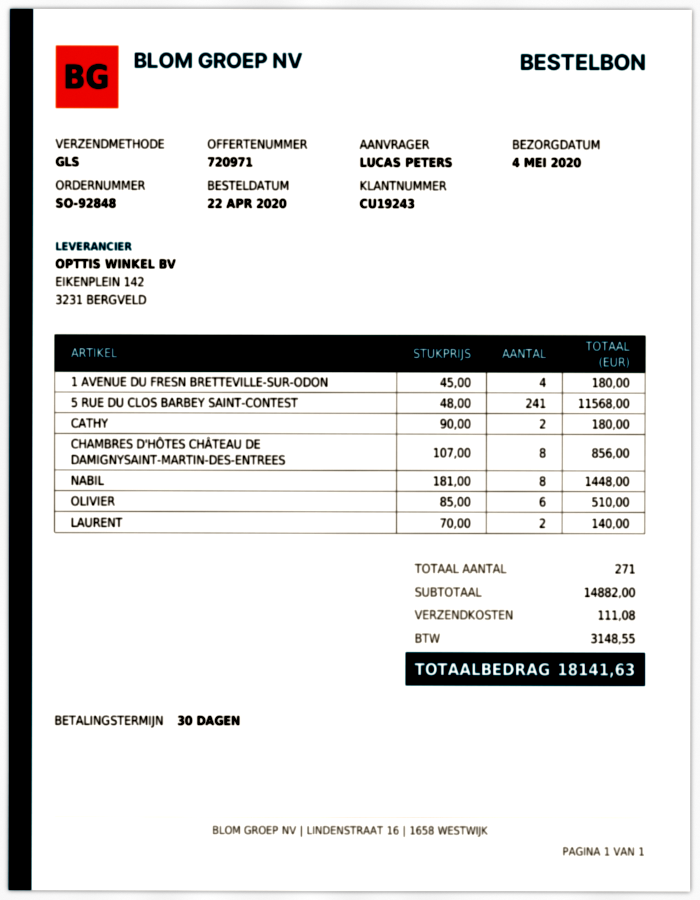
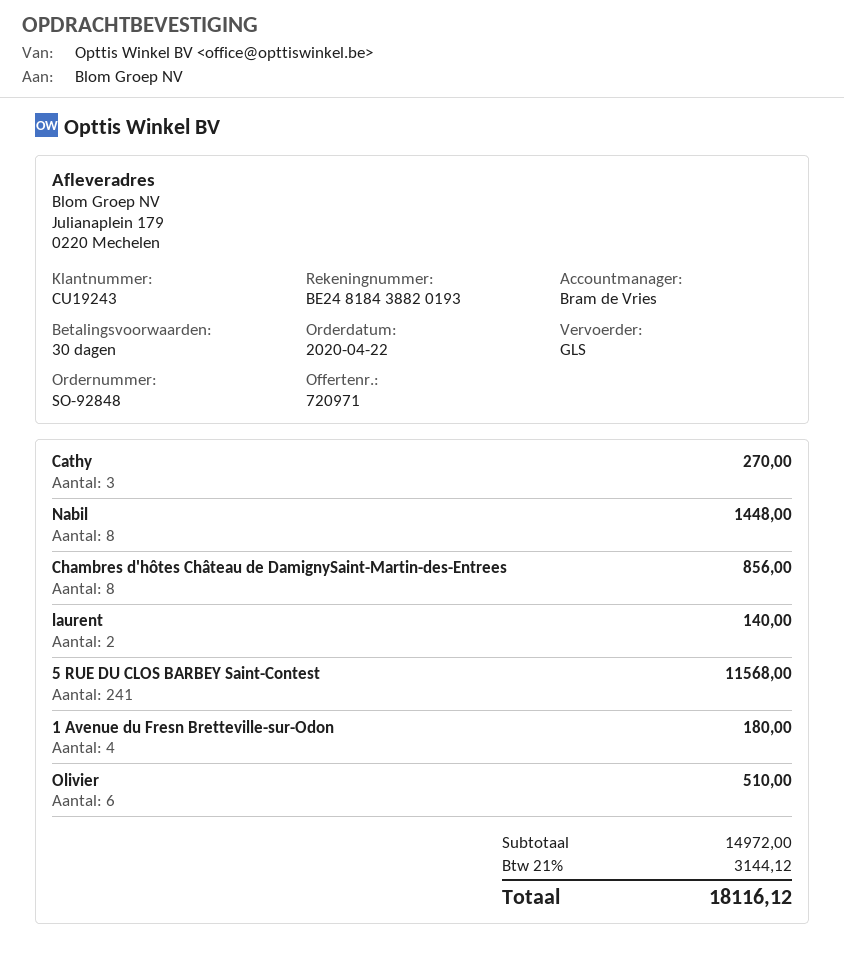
CATHY: 2 for 180.00 -> 3 for 270.00
subtotal: 14882.00 -> 14972.00
shipping: 111.08 -> none
tax: 3148.55 -> 3144.12
total: 18141.63 -> 18116.12

